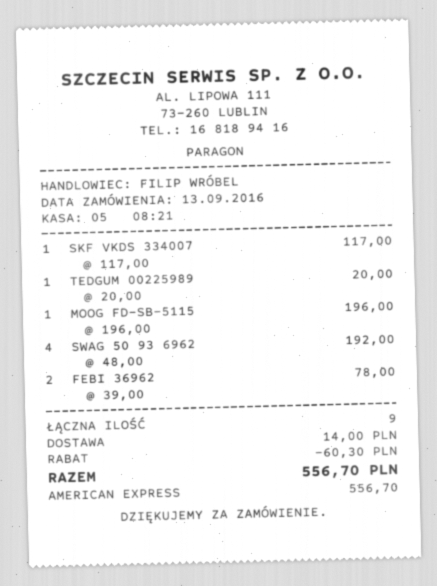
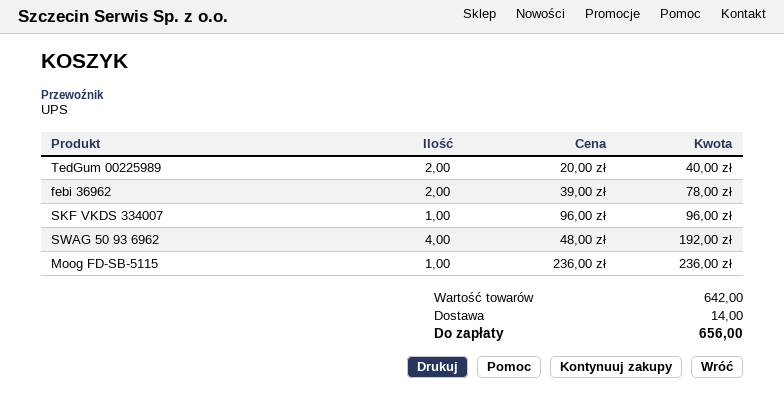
SKF VKDS 334007: 1 x 117.00 = 117.00 -> 1 x 96.00 = 96.00
TEDGUM 00225989: 1 x 20.00 = 20.00 -> 2 x 20.00 = 40.00
MOOG FD-SB-5115: 1 x 196.00 = 196.00 -> 1 x 236.00 = 236.00
discount: 60.30 -> none
total: 556.70 -> 656.00

